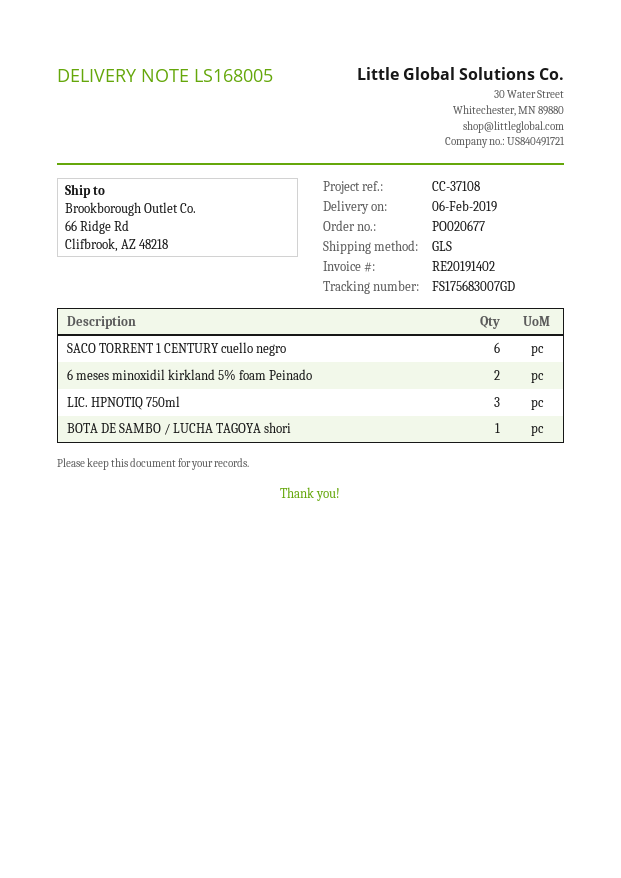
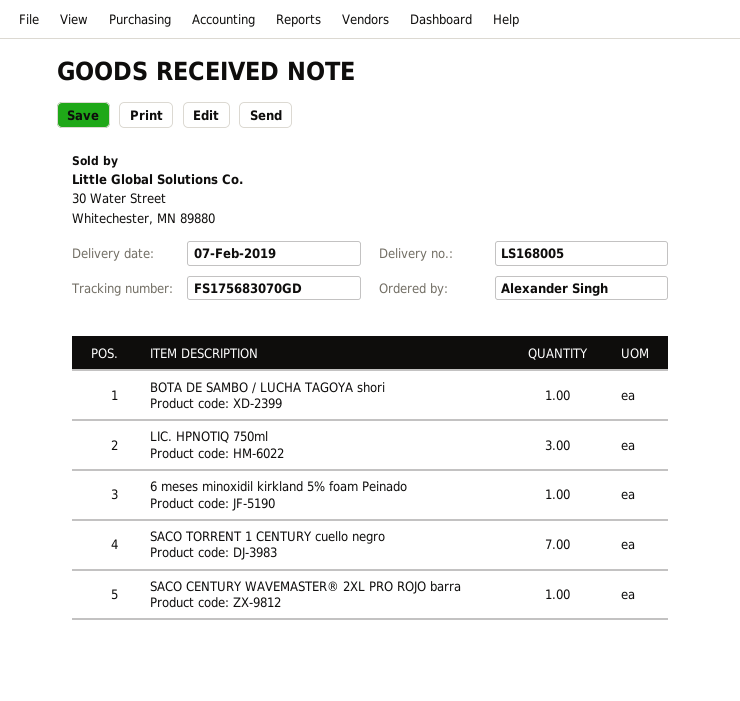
delivery date: 2019-02-06 -> 2019-02-07
tracking number: FS175683007GD -> FS175683070GD
SACO TORRENT 1 CENTURY cuello negro: 6 -> 7
6 meses minoxidil kirkland 5% foam Peinado: 2 -> 1
SACO CENTURY WAVEMASTER® 2XL PRO ROJO barra: none -> 1

